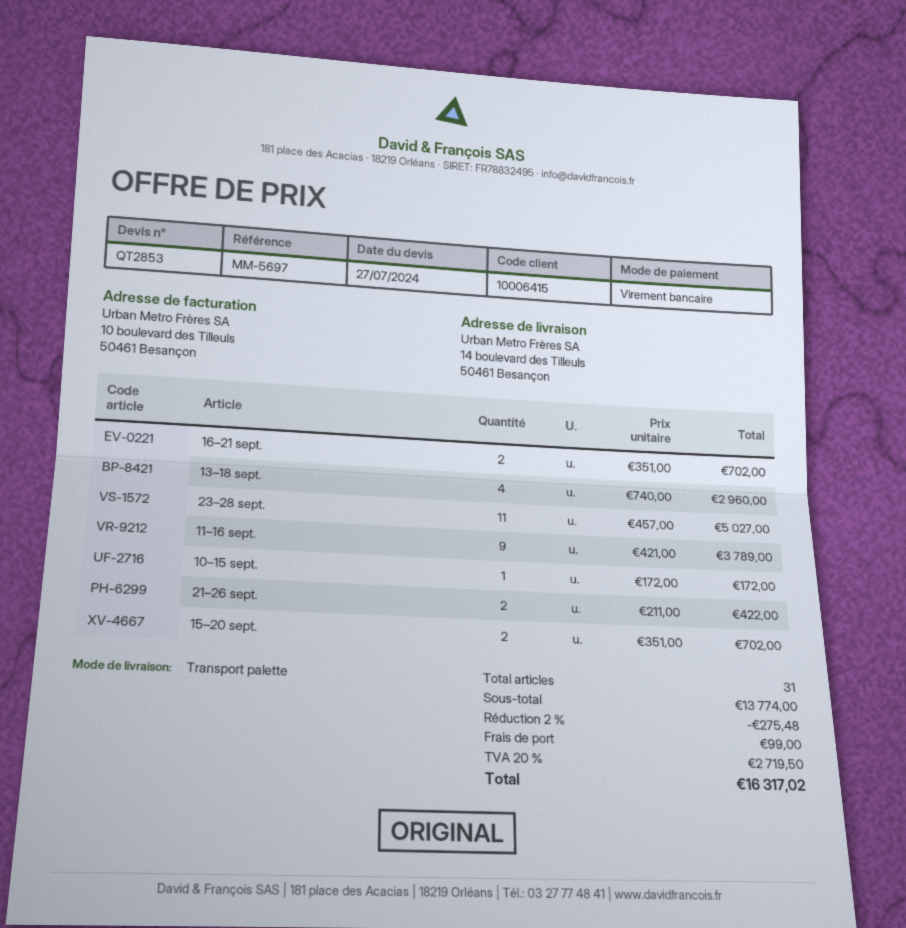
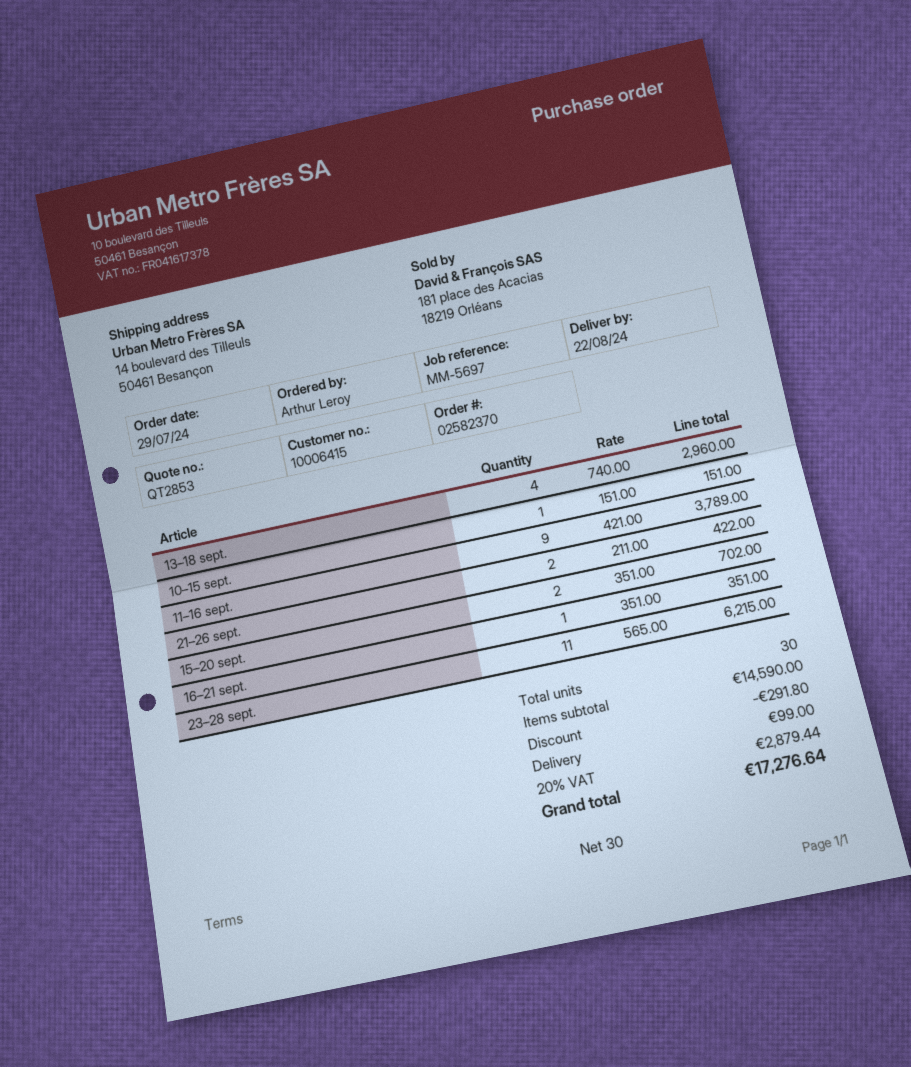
16–21 sept.: 2 x 351.00 = 702.00 -> 1 x 351.00 = 351.00
23–28 sept.: 11 x 457.00 = 5027.00 -> 11 x 565.00 = 6215.00
10–15 sept.: 1 x 172.00 = 172.00 -> 1 x 151.00 = 151.00
total quantity: 31 -> 30
subtotal: 13774.00 -> 14590.00
discount: 275.48 -> 291.80
tax: 20% = 2719.50 -> 20% = 2879.44
total: 16317.02 -> 17276.64

